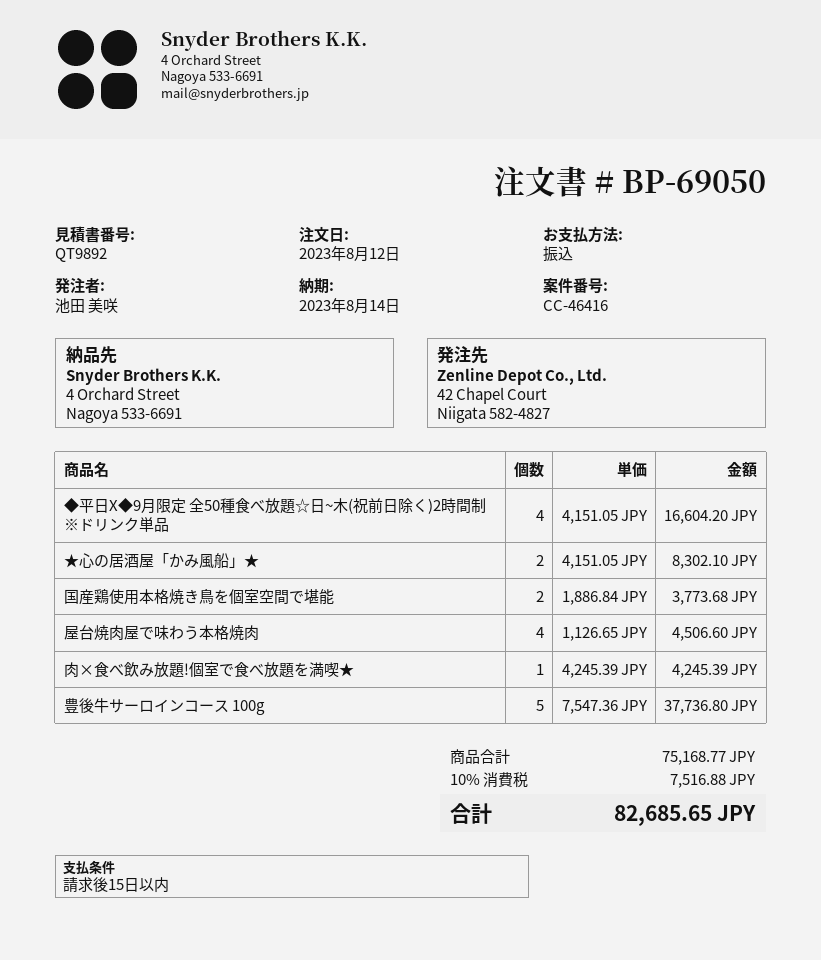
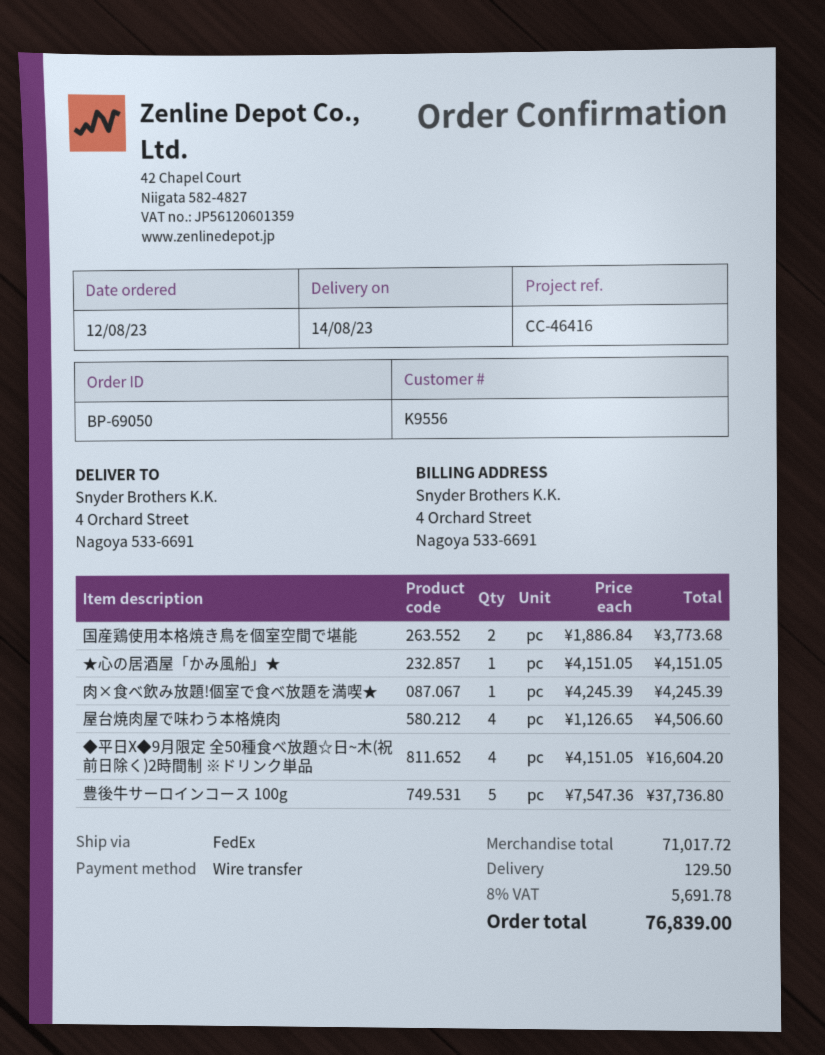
★心の居酒屋「かみ風船」★: 2 x 4151.05 = 8302.10 -> 1 x 4151.05 = 4151.05
subtotal: 75168.77 -> 71017.72
shipping: none -> 129.50
tax: 10% = 7516.88 -> 8% = 5691.78
total: 82685.65 -> 76839.00

